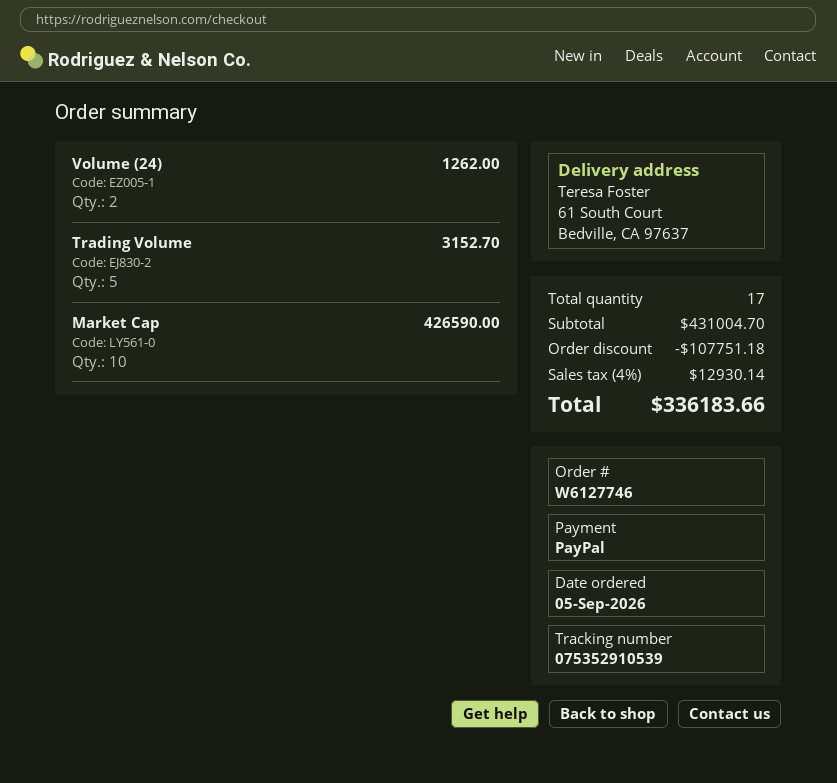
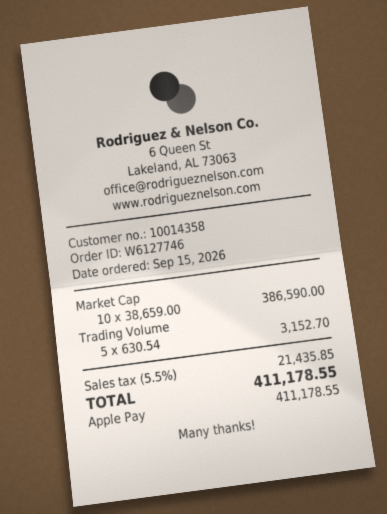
order date: 2026-09-05 -> 2026-09-15
payment method: PayPal -> Apple Pay
Volume (24): 2 for 1262.00 -> none
Market Cap: 10 for 426590.00 -> 10 for 386590.00
discount: 107751.18 -> none
tax: 4% = 12930.14 -> 5.5% = 21435.85
total: 336183.66 -> 411178.55

